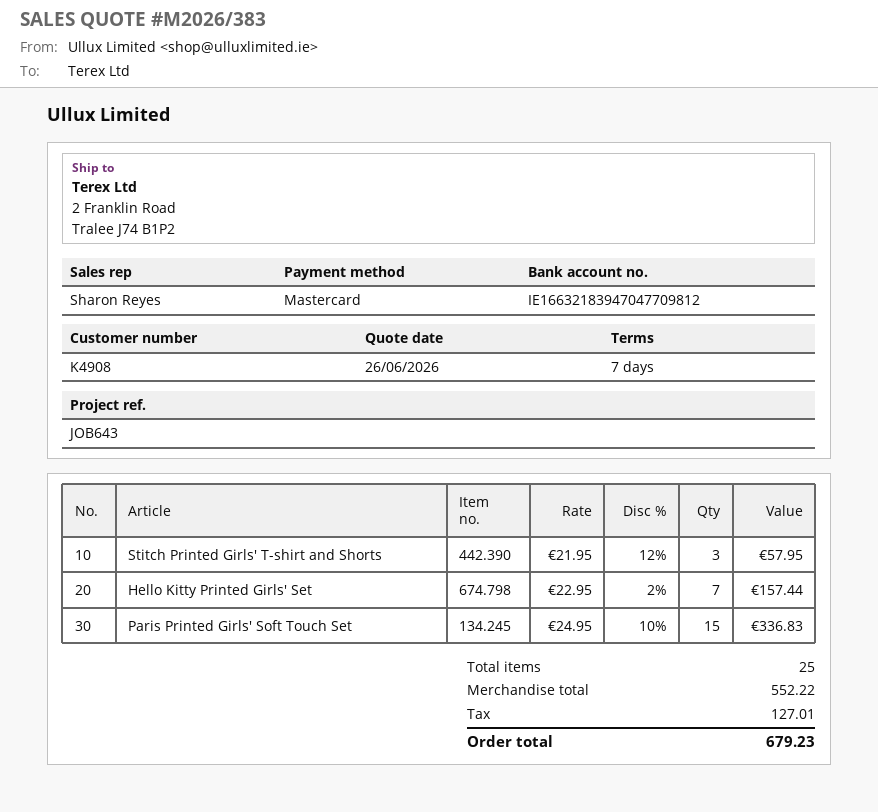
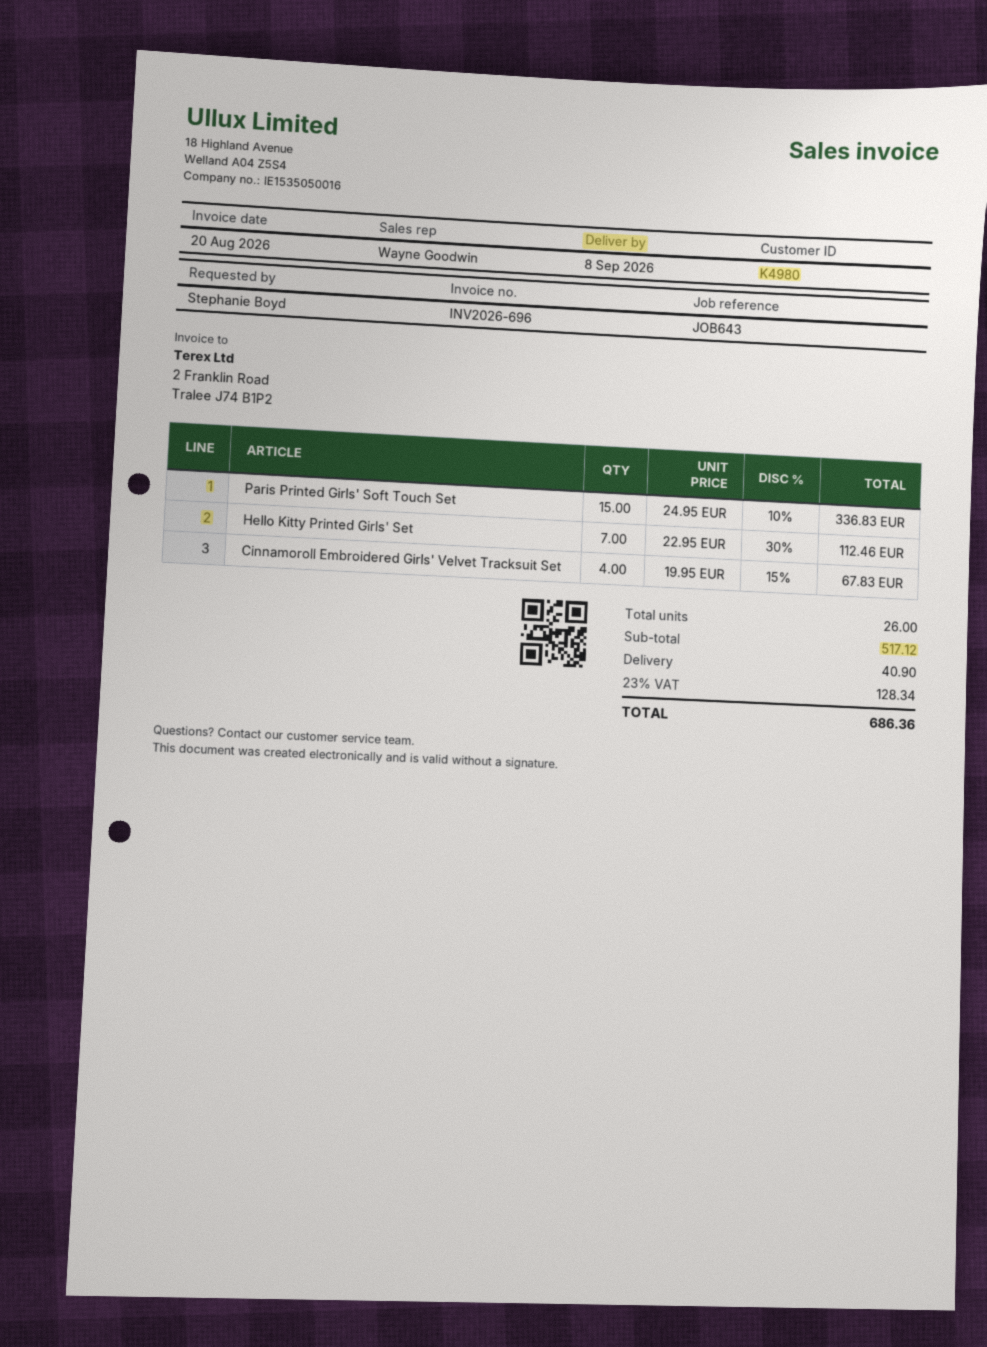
customer number: K4908 -> K4980
sales rep: Sharon Reyes -> Wayne Goodwin
Stitch Printed Girls' T-shirt and Shorts: 3 x 21.95 - 12% = 57.95 -> none
Hello Kitty Printed Girls' Set: 7 x 22.95 - 2% = 157.44 -> 7 x 22.95 - 30% = 112.46
Cinnamoroll Embroidered Girls' Velvet Tracksuit Set: none -> 4 x 19.95 - 15% = 67.83
total quantity: 25 -> 26
subtotal: 552.22 -> 517.12
shipping: none -> 40.90
tax: 127.01 -> 128.34
total: 679.23 -> 686.36

